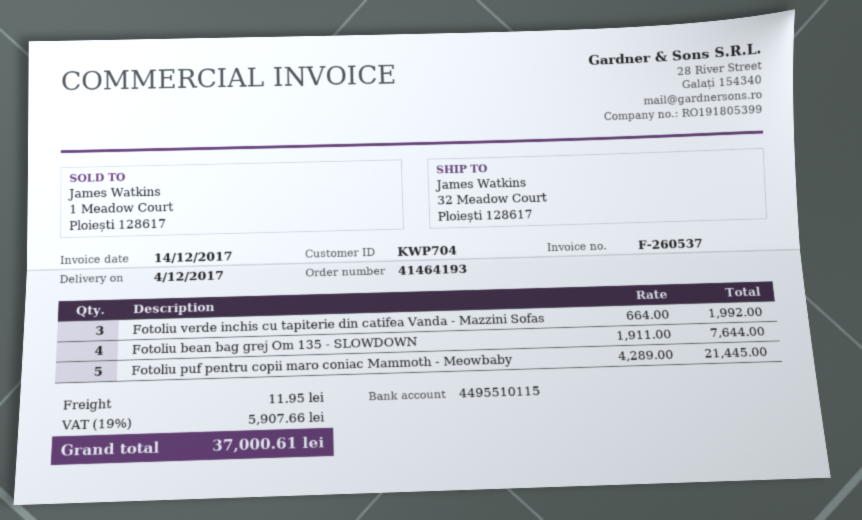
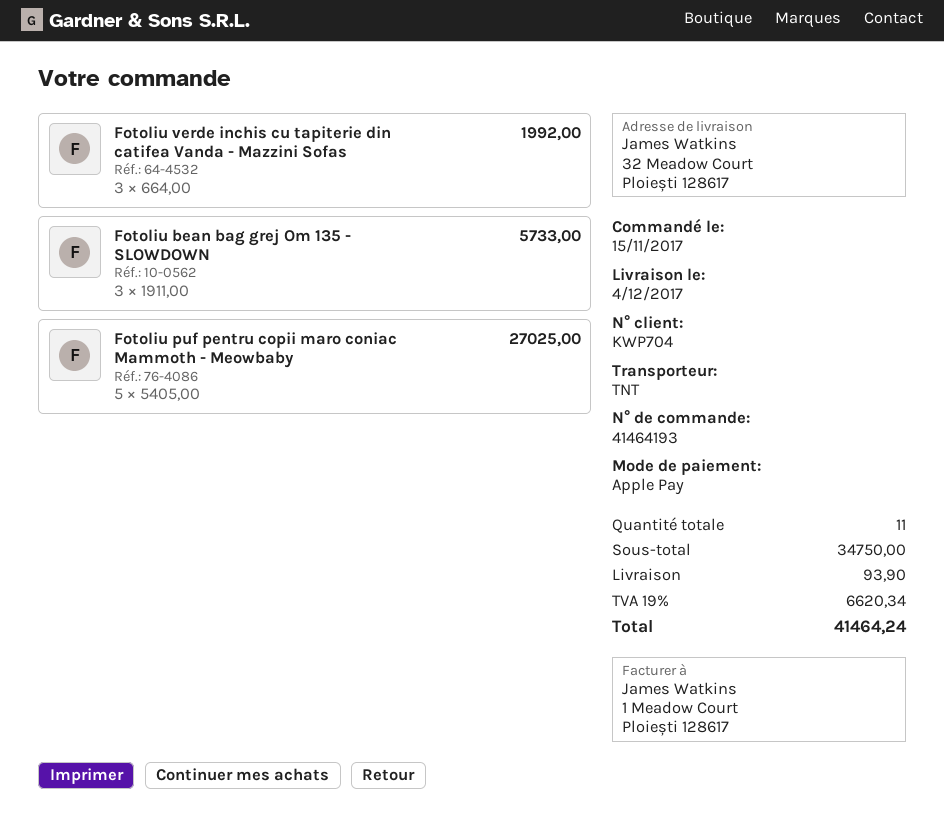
Fotoliu bean bag grej Om 135 - SLOWDOWN: 4 x 1911.00 = 7644.00 -> 3 x 1911.00 = 5733.00
Fotoliu puf pentru copii maro coniac Mammoth - Meowbaby: 5 x 4289.00 = 21445.00 -> 5 x 5405.00 = 27025.00
shipping: 11.95 -> 93.90
tax: 19% = 5907.66 -> 19% = 6620.34
total: 37000.61 -> 41464.24

